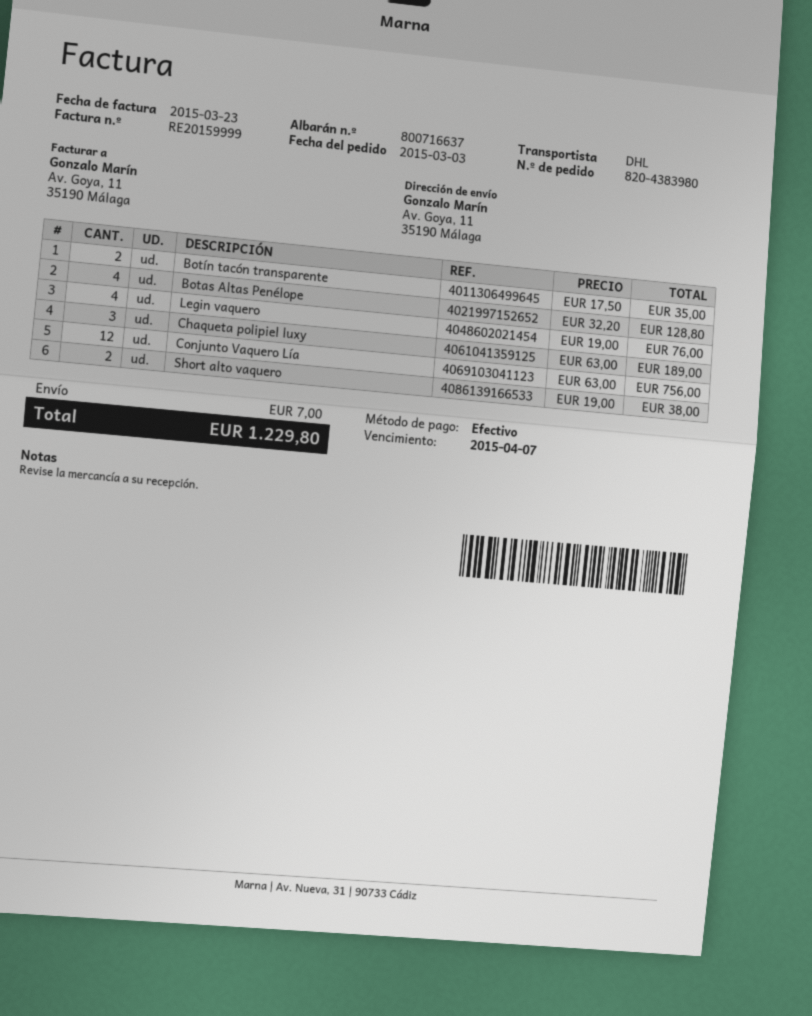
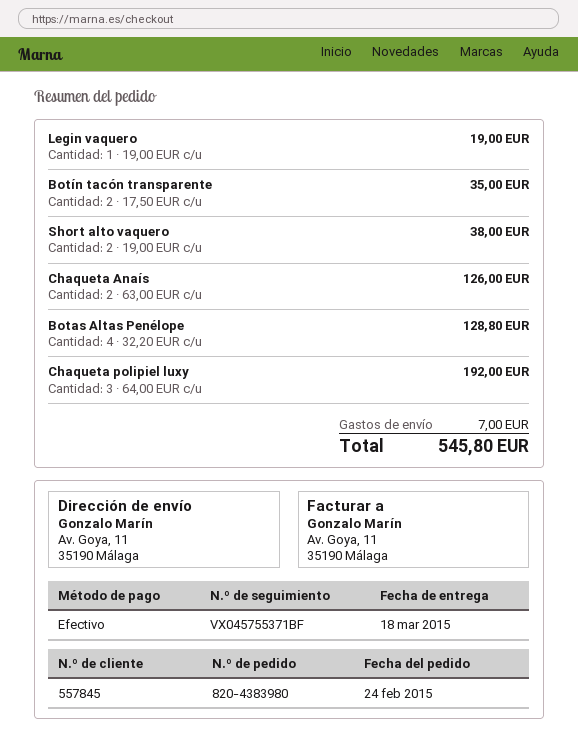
order date: 2015-03-03 -> 2015-02-24
Legin vaquero: 4 x 19.00 = 76.00 -> 1 x 19.00 = 19.00
Chaqueta polipiel luxy: 3 x 63.00 = 189.00 -> 3 x 64.00 = 192.00
Conjunto Vaquero Lía: 12 x 63.00 = 756.00 -> none
Chaqueta Anaís: none -> 2 x 63.00 = 126.00
total: 1229.80 -> 545.80

